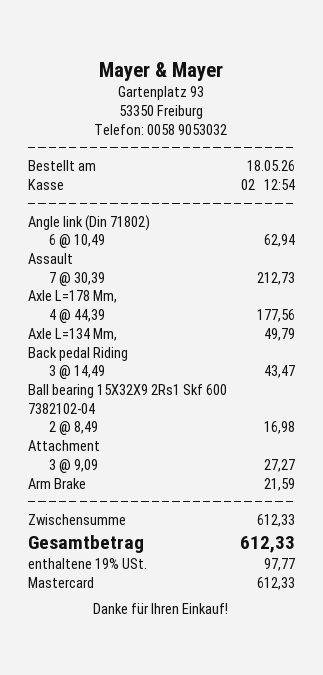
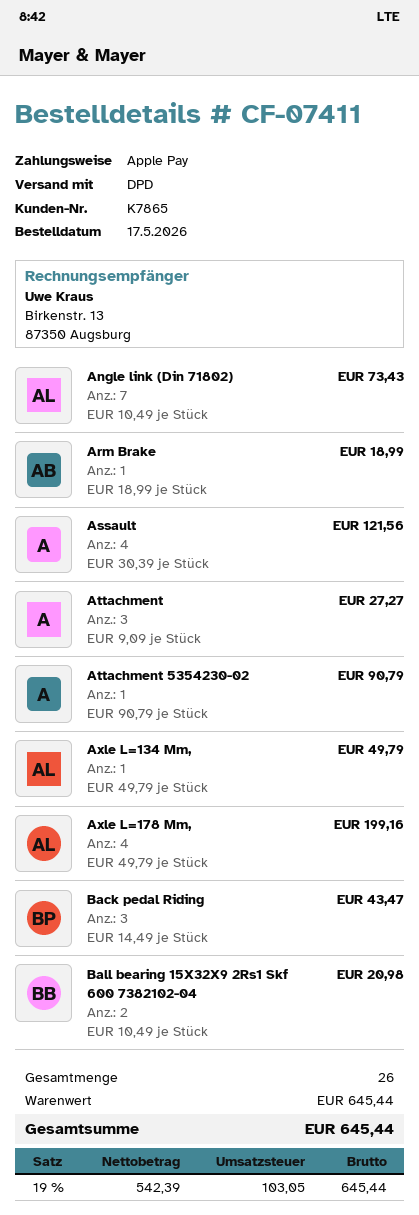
order date: 2026-05-18 -> 2026-05-17
payment method: Mastercard -> Apple Pay
Angle link (Din 71802): 6 x 10.49 = 62.94 -> 7 x 10.49 = 73.43
Assault: 7 x 30.39 = 212.73 -> 4 x 30.39 = 121.56
Axle L=178 Mm,: 4 x 44.39 = 177.56 -> 4 x 49.79 = 199.16
Ball bearing 15X32X9 2Rs1 Skf 600 7382102-04: 2 x 8.49 = 16.98 -> 2 x 10.49 = 20.98
Arm Brake: 1 x 21.59 = 21.59 -> 1 x 18.99 = 18.99
Attachment 5354230-02: none -> 1 x 90.79 = 90.79
subtotal: 612.33 -> 645.44
tax: 19% = 97.77 -> 19% = 103.05
total: 612.33 -> 645.44

